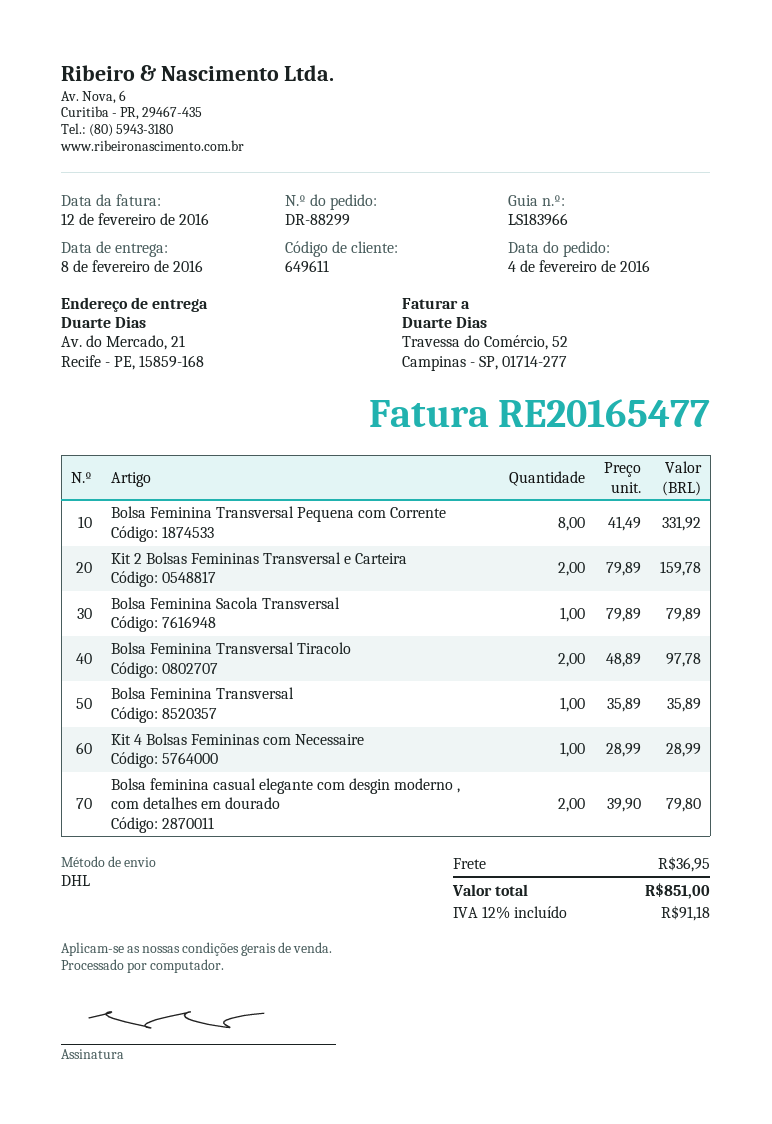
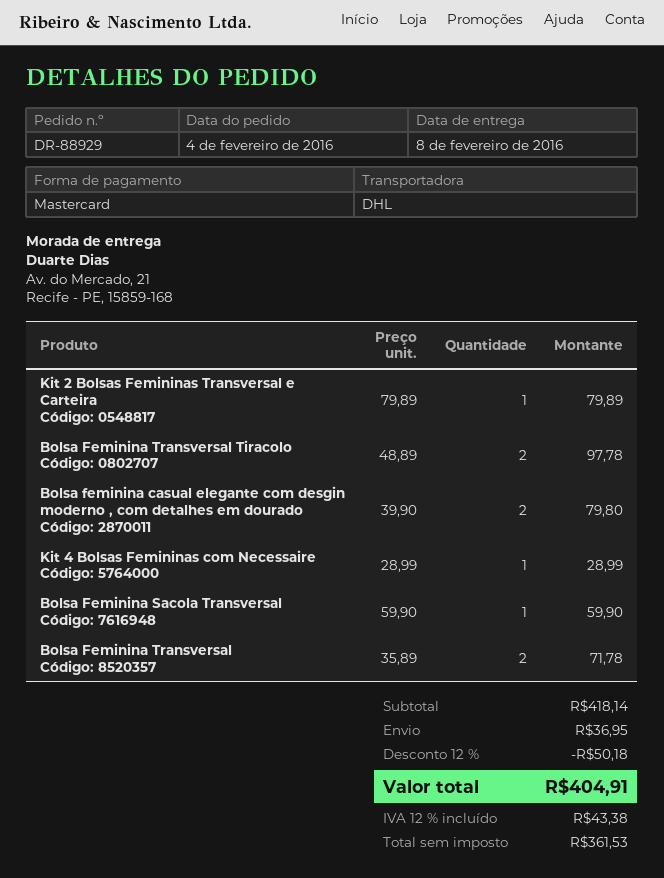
order number: DR-88299 -> DR-88929
Bolsa Feminina Transversal Pequena com Corrente: 8 x 41.49 = 331.92 -> none
Kit 2 Bolsas Femininas Transversal e Carteira: 2 x 79.89 = 159.78 -> 1 x 79.89 = 79.89
Bolsa Feminina Sacola Transversal: 1 x 79.89 = 79.89 -> 1 x 59.90 = 59.90
Bolsa Feminina Transversal: 1 x 35.89 = 35.89 -> 2 x 35.89 = 71.78
discount: none -> 12% = 50.18
tax: 12% = 91.18 -> 12% = 43.38
total: 851.00 -> 404.91

